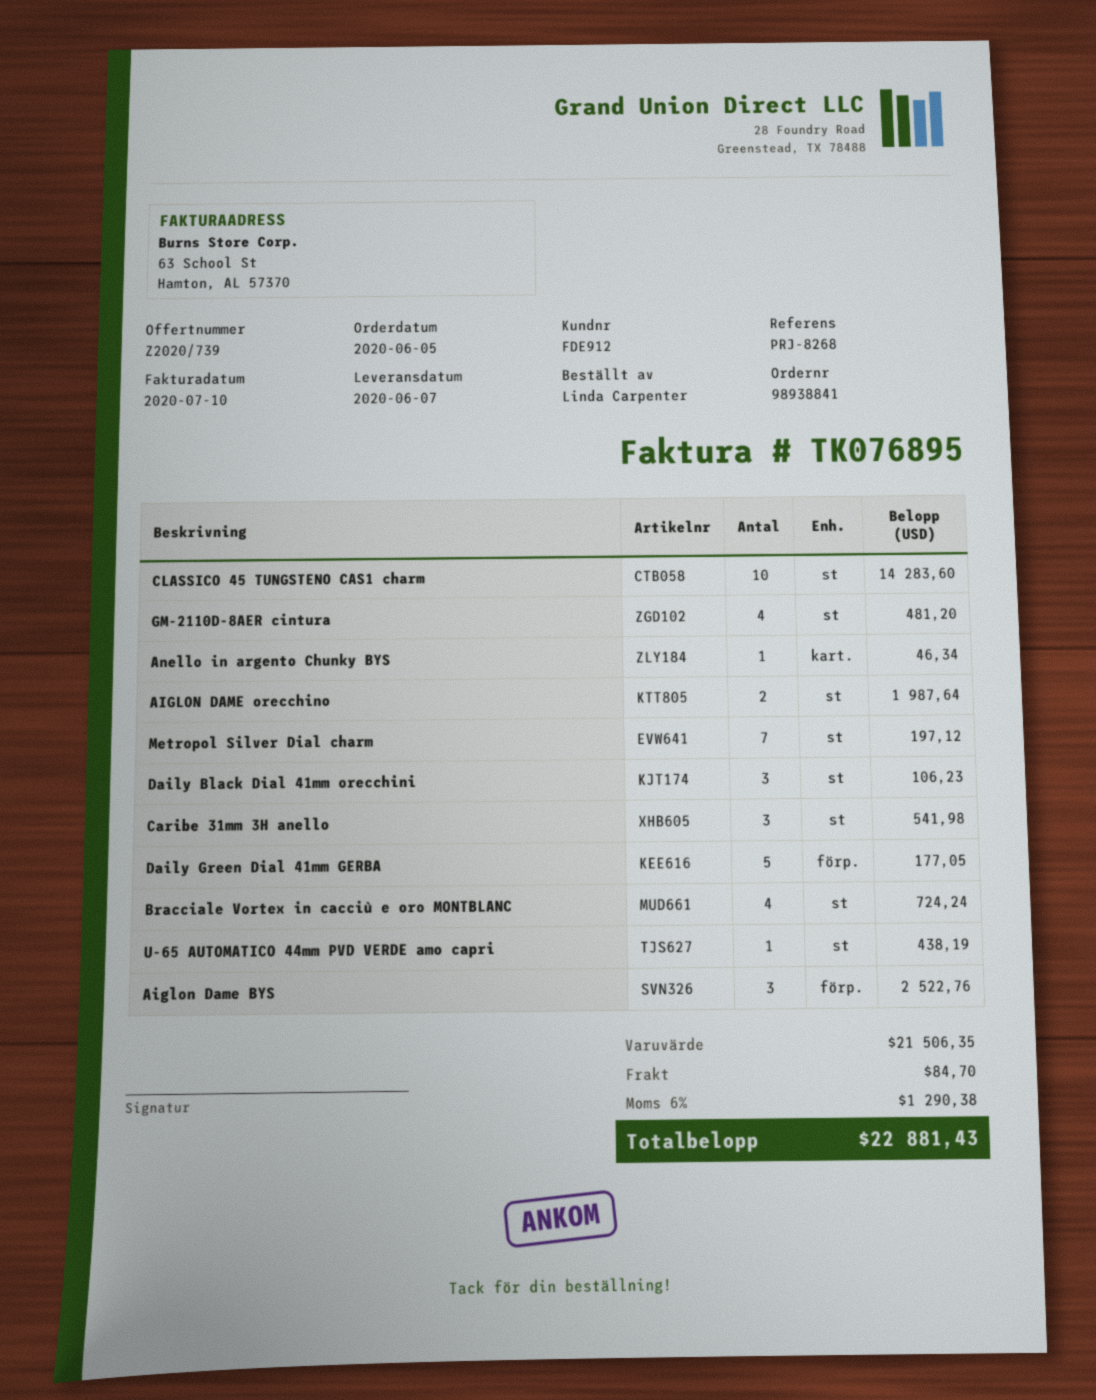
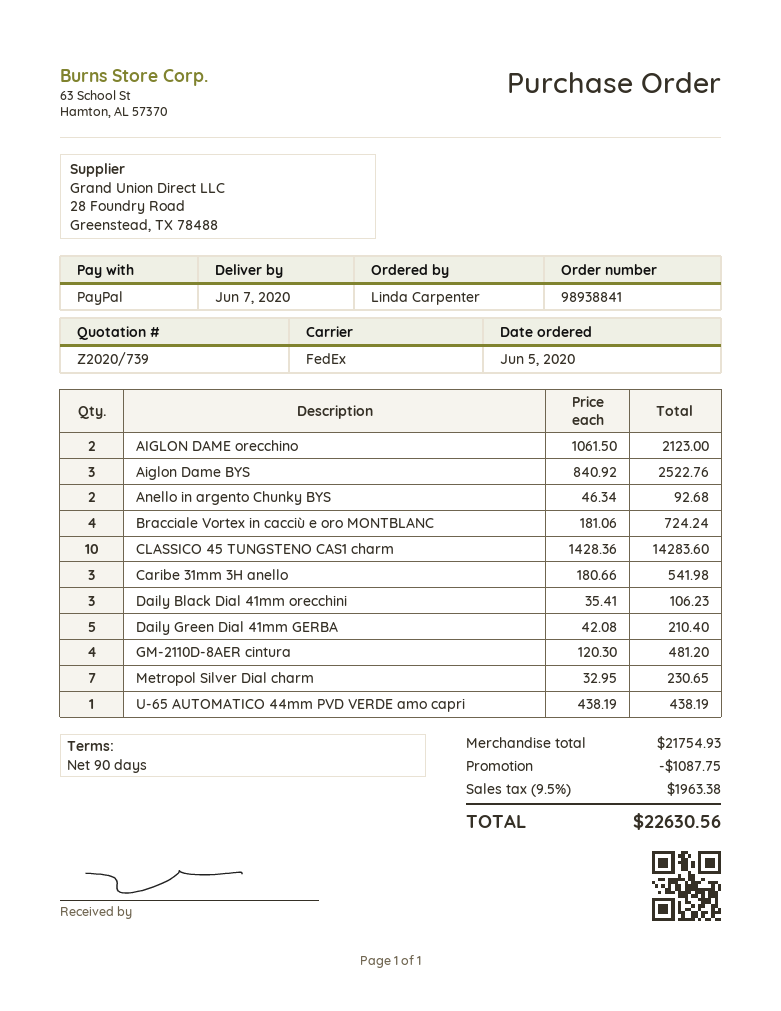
Anello in argento Chunky BYS: 1 for 46.34 -> 2 for 92.68
AIGLON DAME orecchino: 2 for 1987.64 -> 2 for 2123.00
Metropol Silver Dial charm: 7 for 197.12 -> 7 for 230.65
Daily Green Dial 41mm GERBA: 5 for 177.05 -> 5 for 210.40
subtotal: 21506.35 -> 21754.93
discount: none -> 1087.75
shipping: 84.70 -> none
tax: 6% = 1290.38 -> 9.5% = 1963.38
total: 22881.43 -> 22630.56

